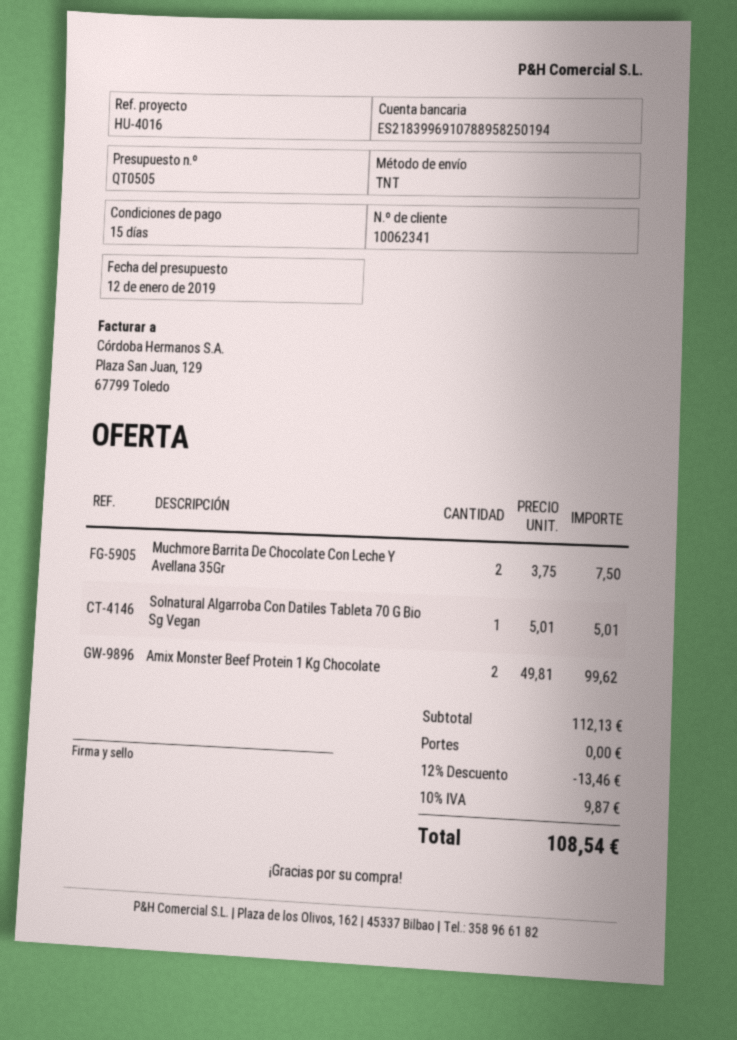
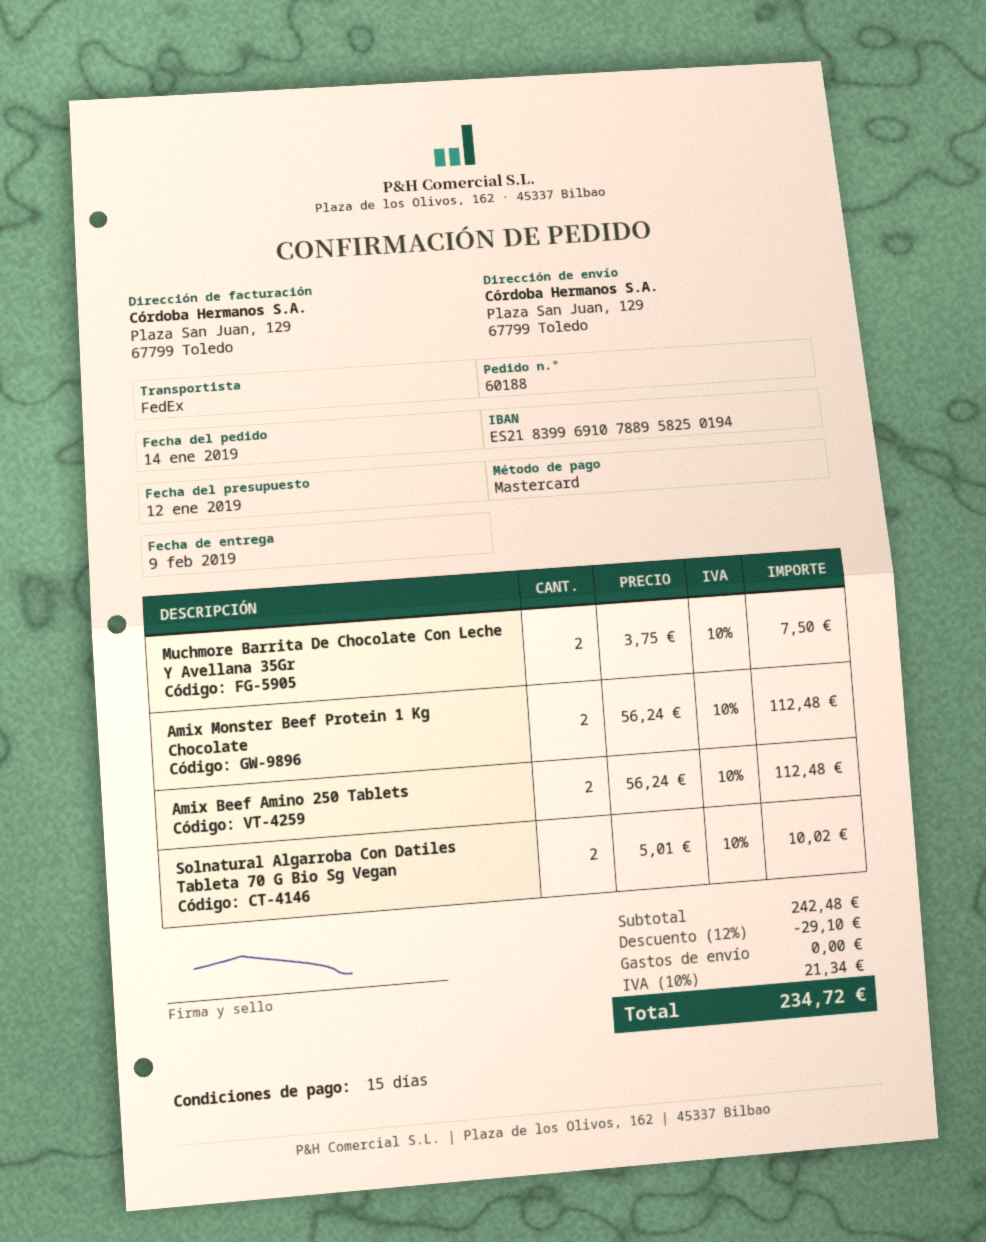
shipping method: TNT -> FedEx
Solnatural Algarroba Con Datiles Tableta 70 G Bio Sg Vegan: 1 x 5.01 = 5.01 -> 2 x 5.01 = 10.02
Amix Monster Beef Protein 1 Kg Chocolate: 2 x 49.81 = 99.62 -> 2 x 56.24 = 112.48
Amix Beef Amino 250 Tablets: none -> 2 x 56.24 = 112.48
subtotal: 112.13 -> 242.48
discount: 12% = 13.46 -> 12% = 29.10
tax: 10% = 9.87 -> 10% = 21.34
total: 108.54 -> 234.72

